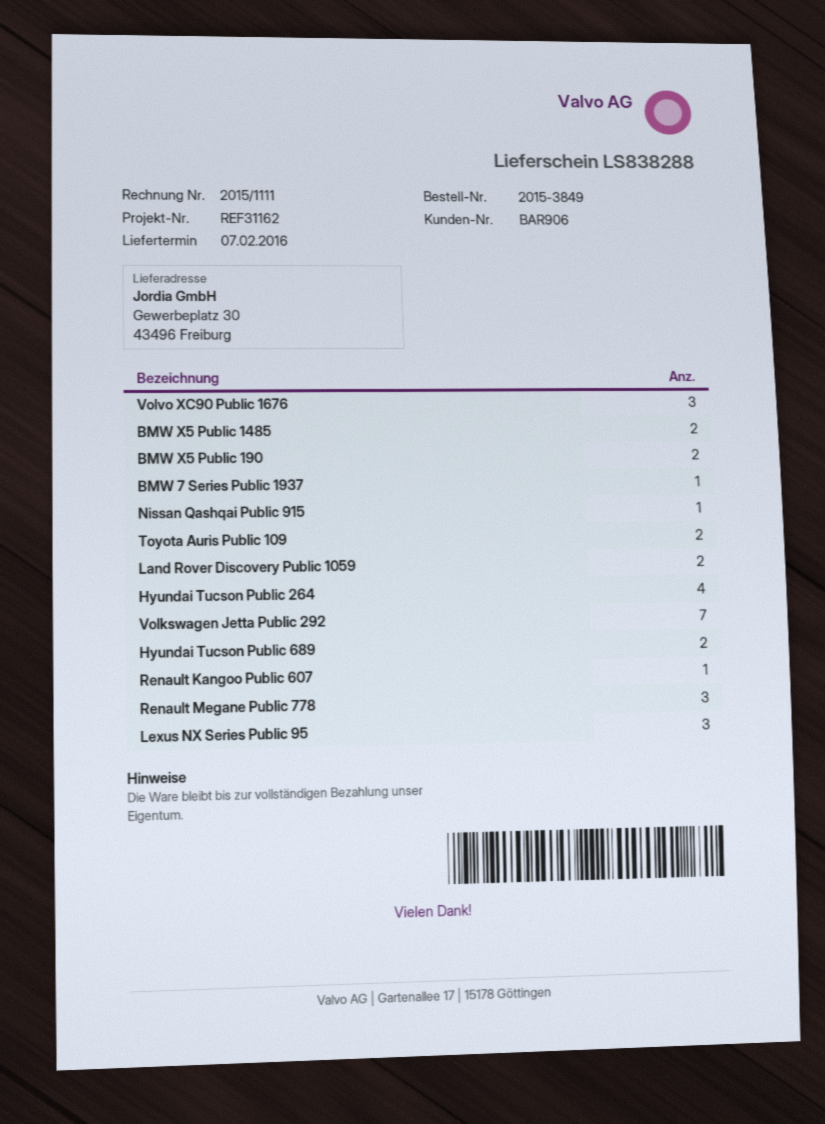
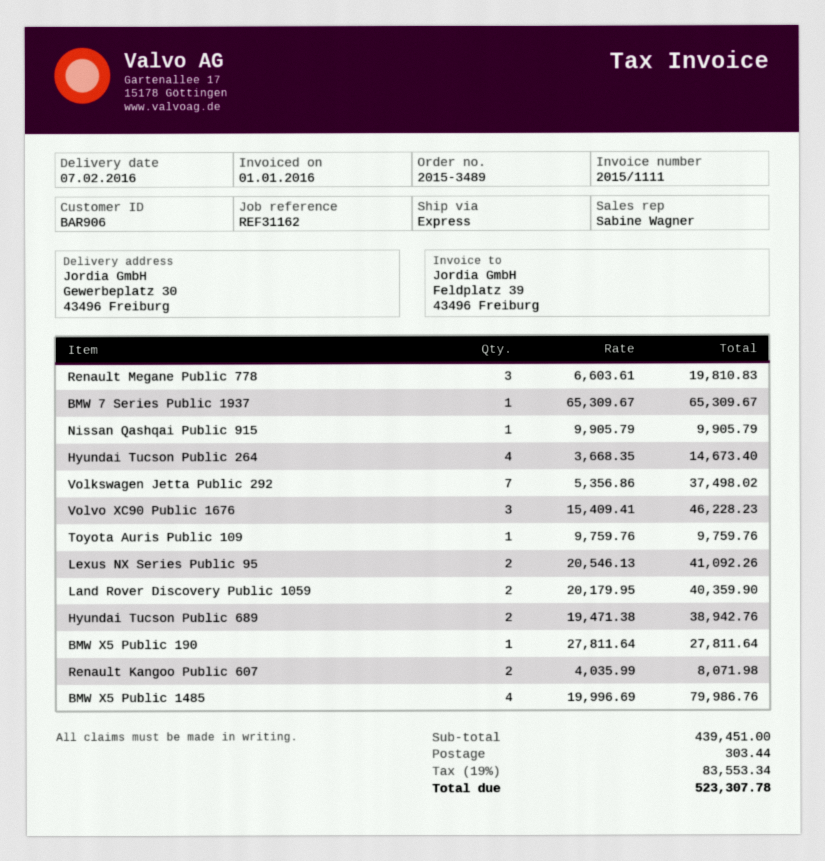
order number: 2015-3849 -> 2015-3489
BMW X5 Public 1485: 2 -> 4
BMW X5 Public 190: 2 -> 1
Toyota Auris Public 109: 2 -> 1
Renault Kangoo Public 607: 1 -> 2
Lexus NX Series Public 95: 3 -> 2

